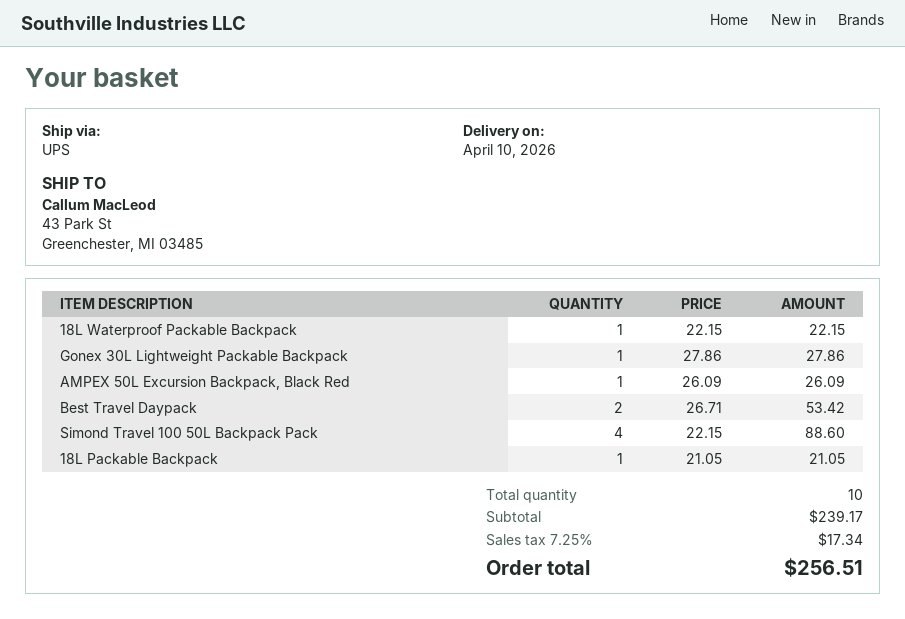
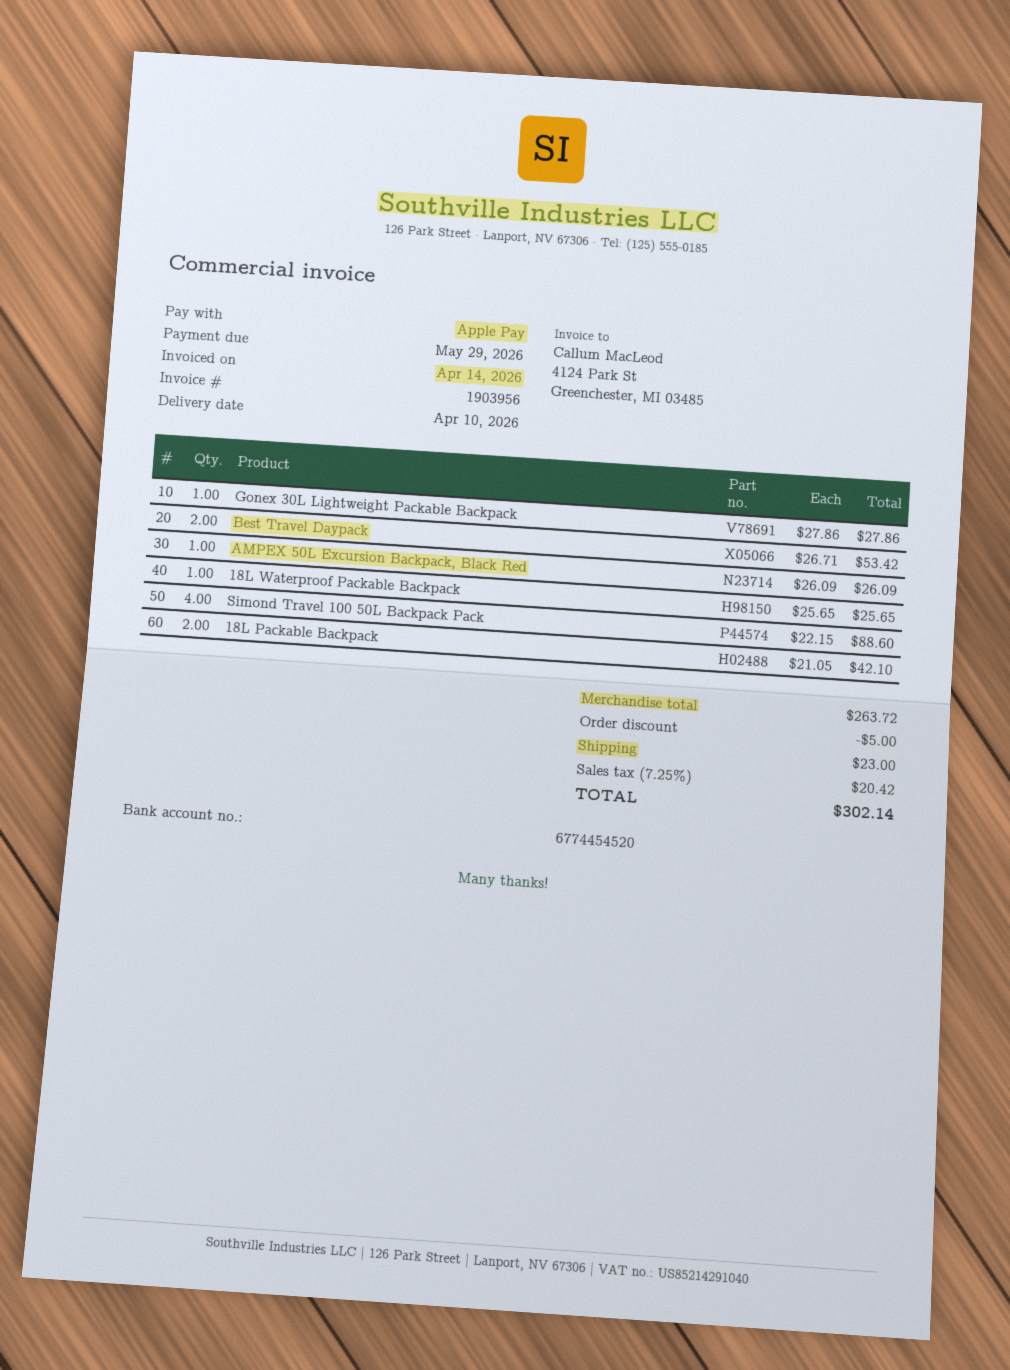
18L Waterproof Packable Backpack: 1 x 22.15 = 22.15 -> 1 x 25.65 = 25.65
18L Packable Backpack: 1 x 21.05 = 21.05 -> 2 x 21.05 = 42.10
subtotal: 239.17 -> 263.72
discount: none -> 5.00
shipping: none -> 23.00
tax: 7.25% = 17.34 -> 7.25% = 20.42
total: 256.51 -> 302.14

